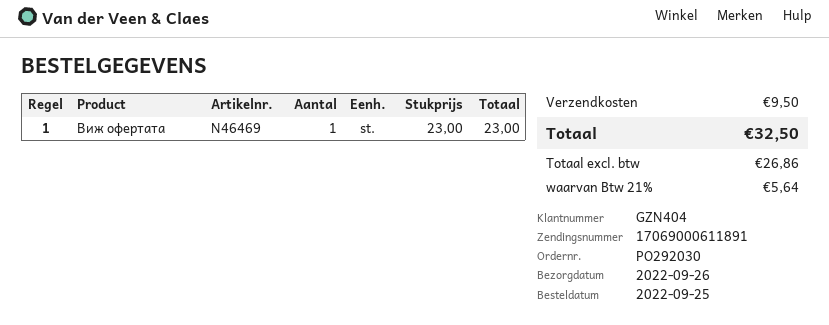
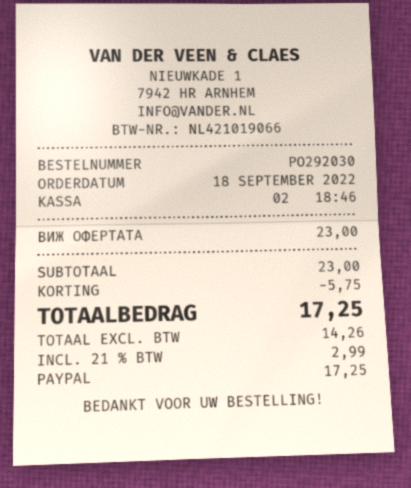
order date: 2022-09-25 -> 2022-09-18
discount: none -> 5.75
shipping: 9.50 -> none
net: 26.86 -> 14.26
tax: 21% = 5.64 -> 21% = 2.99
total: 32.50 -> 17.25

